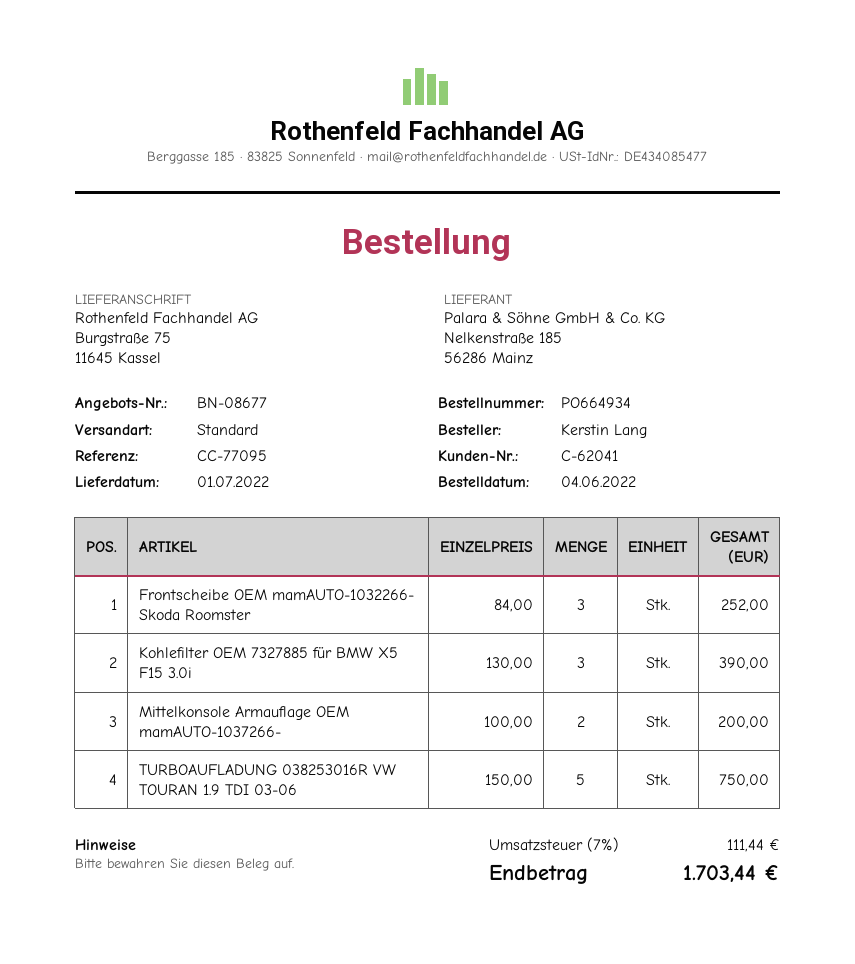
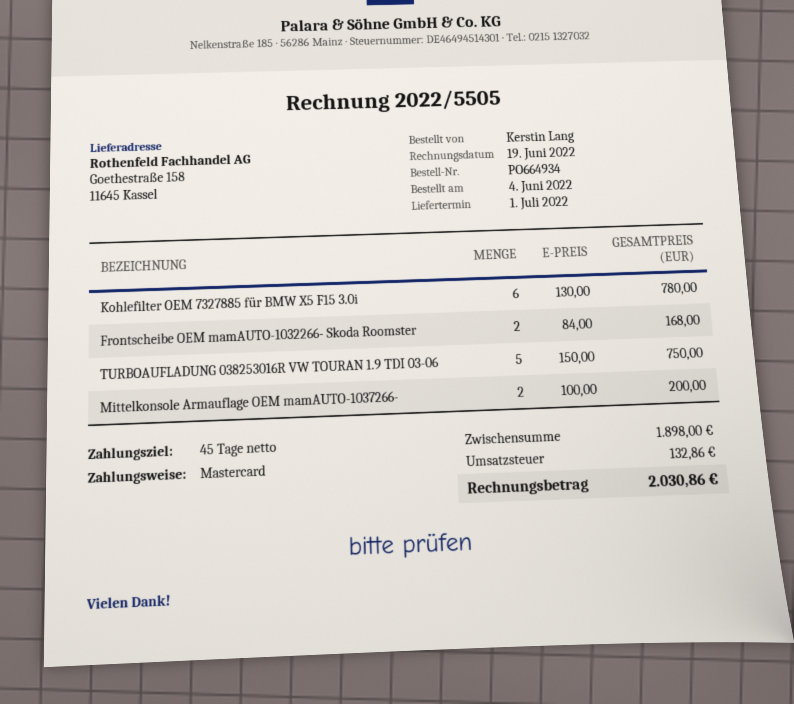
ship to: Burgstraße 75, 11645 Kassel -> Goethestraße 158, 11645 Kassel
Frontscheibe OEM mamAUTO-1032266- Skoda Roomster: 3 x 84.00 = 252.00 -> 2 x 84.00 = 168.00
Kohlefilter OEM 7327885 für BMW X5 F15 3.0i: 3 x 130.00 = 390.00 -> 6 x 130.00 = 780.00
tax: 111.44 -> 132.86
total: 1703.44 -> 2030.86

